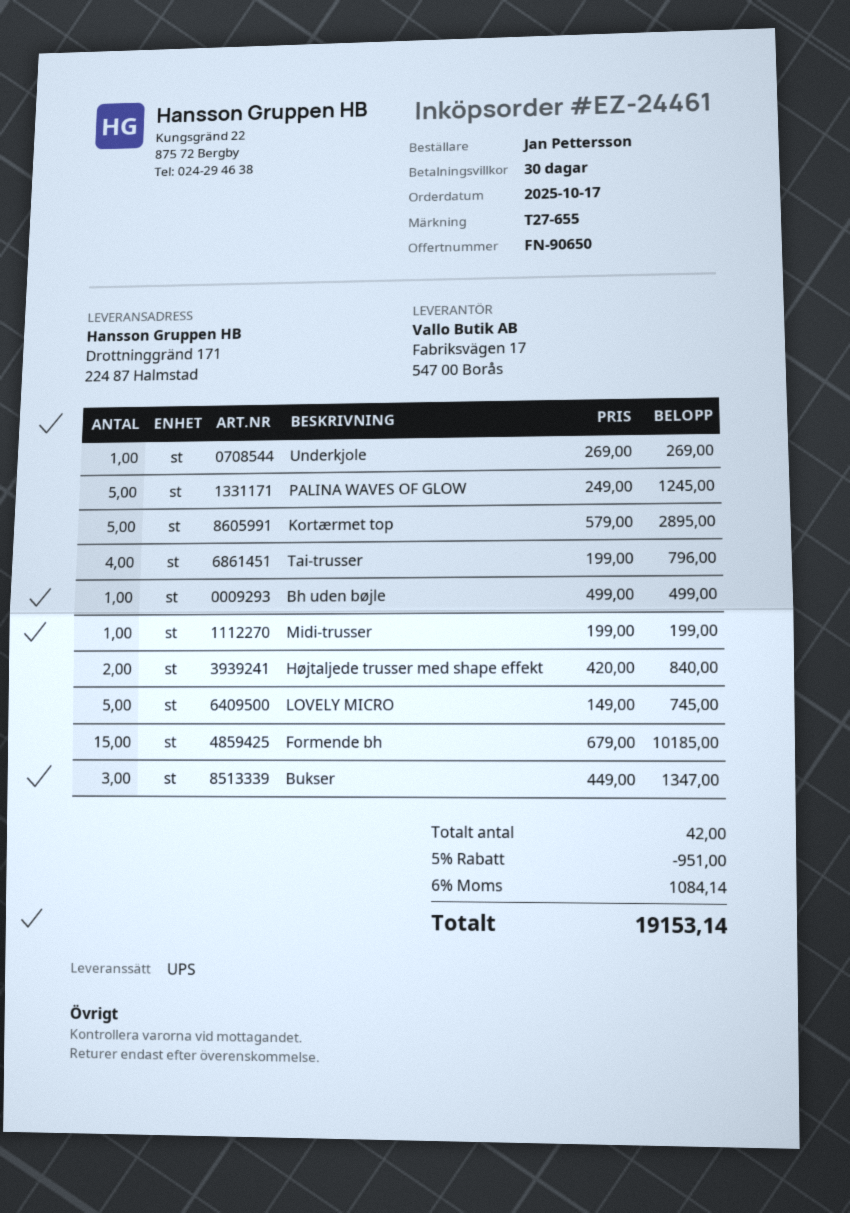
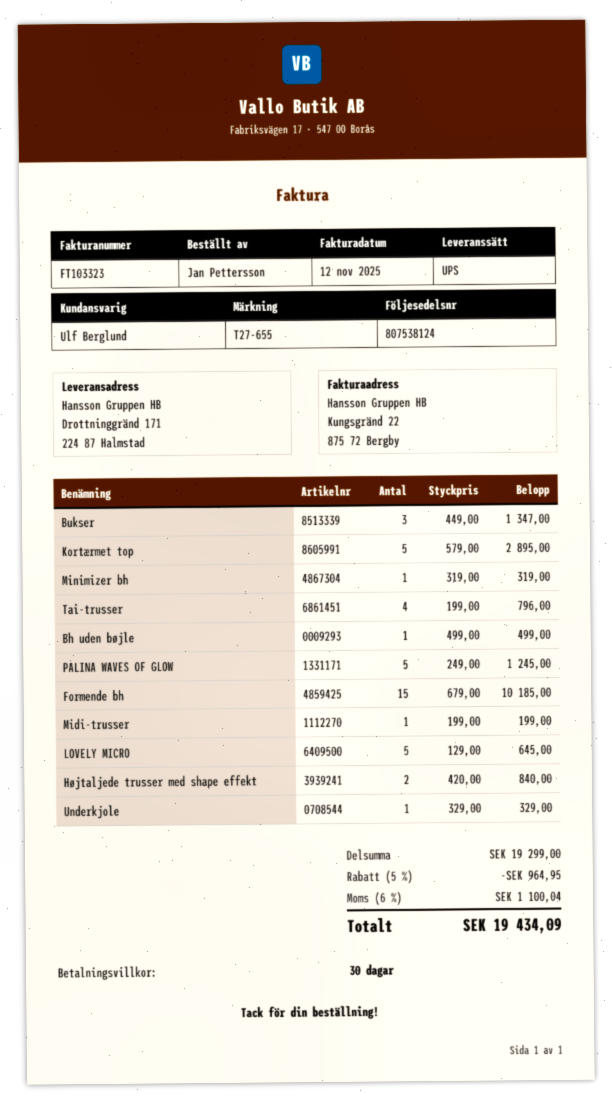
Underkjole: 1 x 269.00 = 269.00 -> 1 x 329.00 = 329.00
LOVELY MICRO: 5 x 149.00 = 745.00 -> 5 x 129.00 = 645.00
Minimizer bh: none -> 1 x 319.00 = 319.00
discount: 5% = 951.00 -> 5% = 964.95
tax: 6% = 1084.14 -> 6% = 1100.04
total: 19153.14 -> 19434.09

